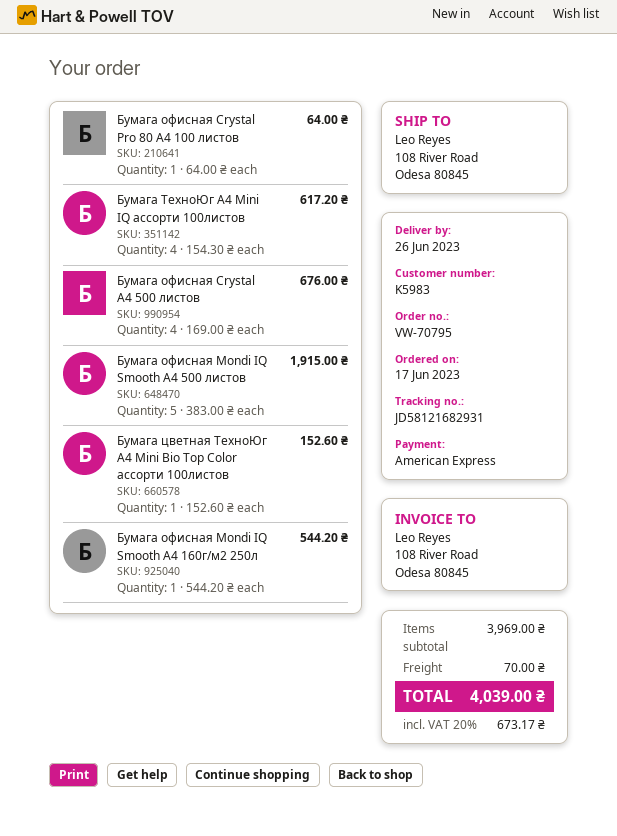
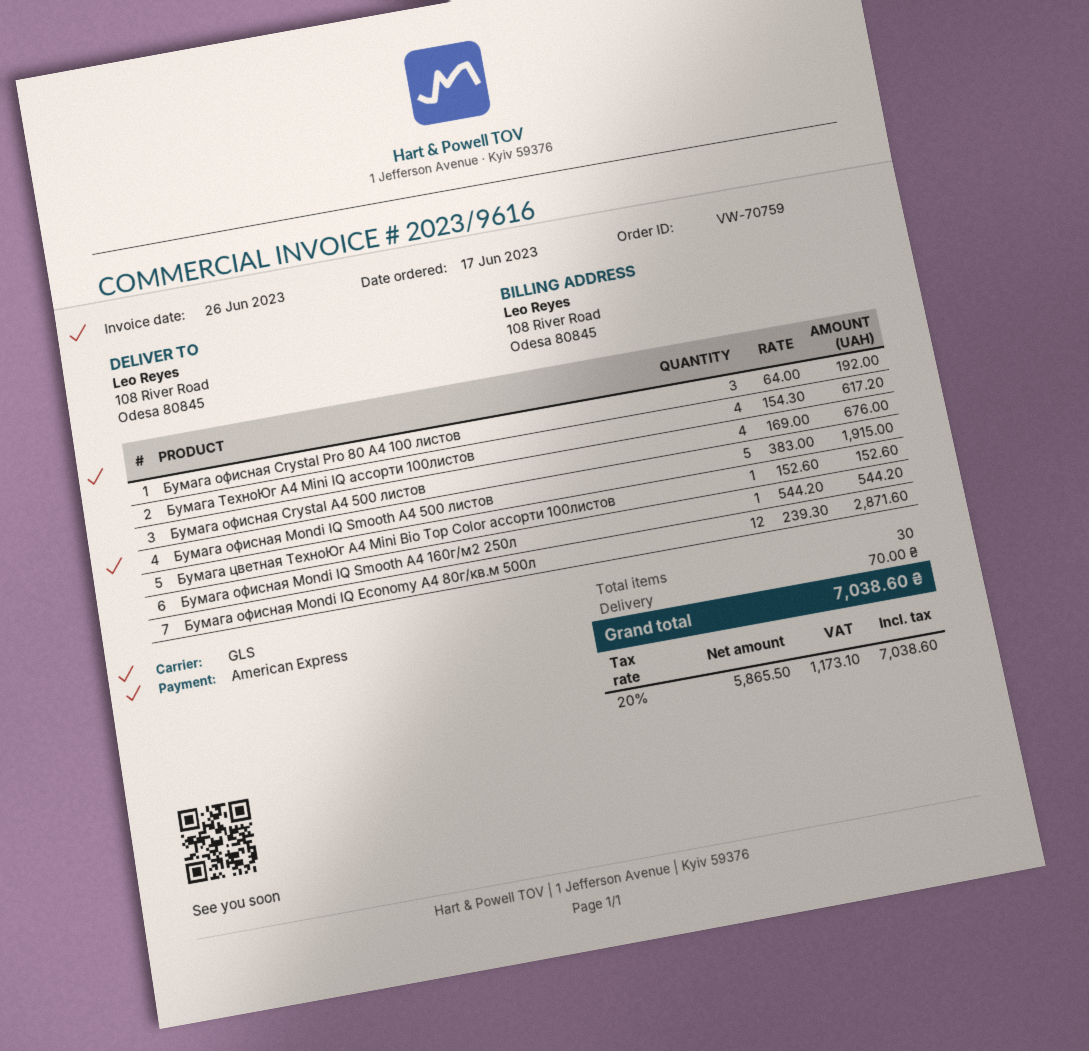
order number: VW-70795 -> VW-70759
Бумага офисная Crystal Pro 80 А4 100 листов: 1 x 64.00 = 64.00 -> 3 x 64.00 = 192.00
Бумага офисная Mondi IQ Economy А4 80г/кв.м 500л: none -> 12 x 239.30 = 2871.60
tax: 20% = 673.17 -> 20% = 1173.10
total: 4039.00 -> 7038.60

